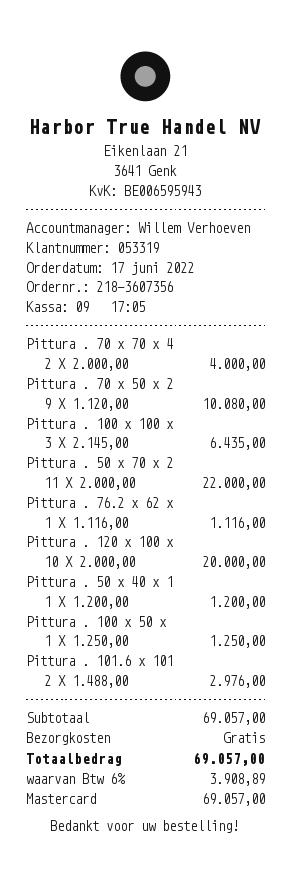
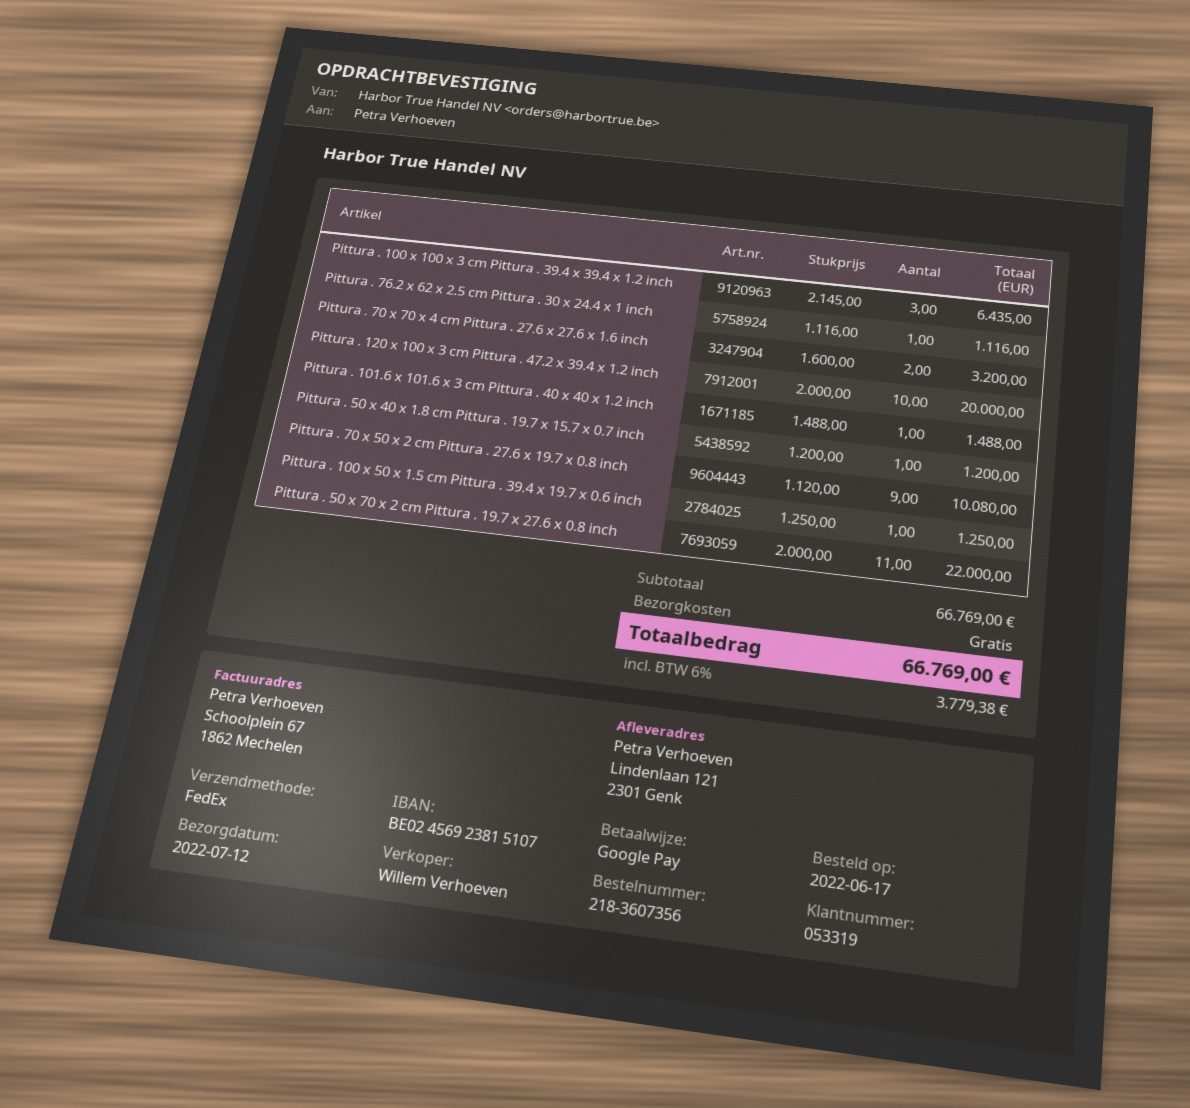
payment method: Mastercard -> Google Pay
Pittura . 70 x 70 x 4: 2 x 2000.00 = 4000.00 -> 2 x 1600.00 = 3200.00
Pittura . 101.6 x 101: 2 x 1488.00 = 2976.00 -> 1 x 1488.00 = 1488.00
subtotal: 69057.00 -> 66769.00
tax: 6% = 3908.89 -> 6% = 3779.38
total: 69057.00 -> 66769.00

